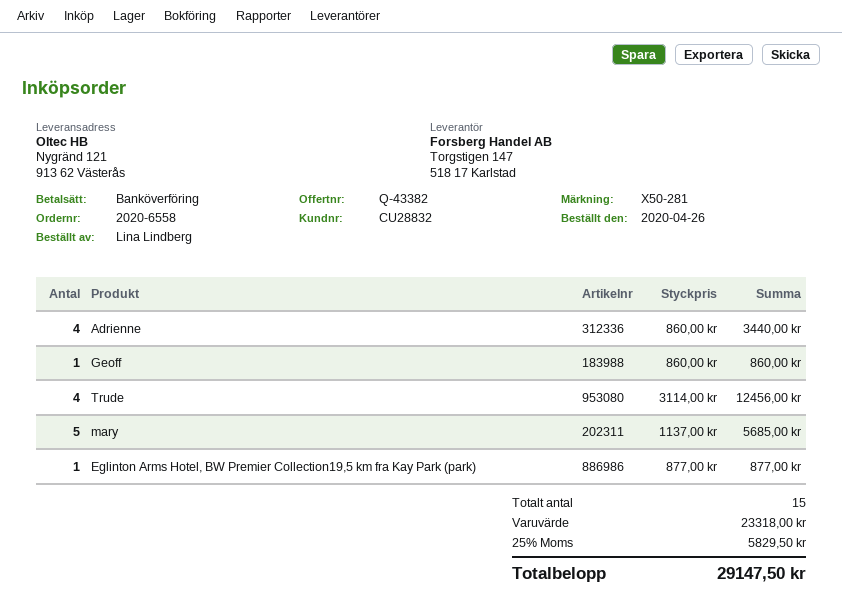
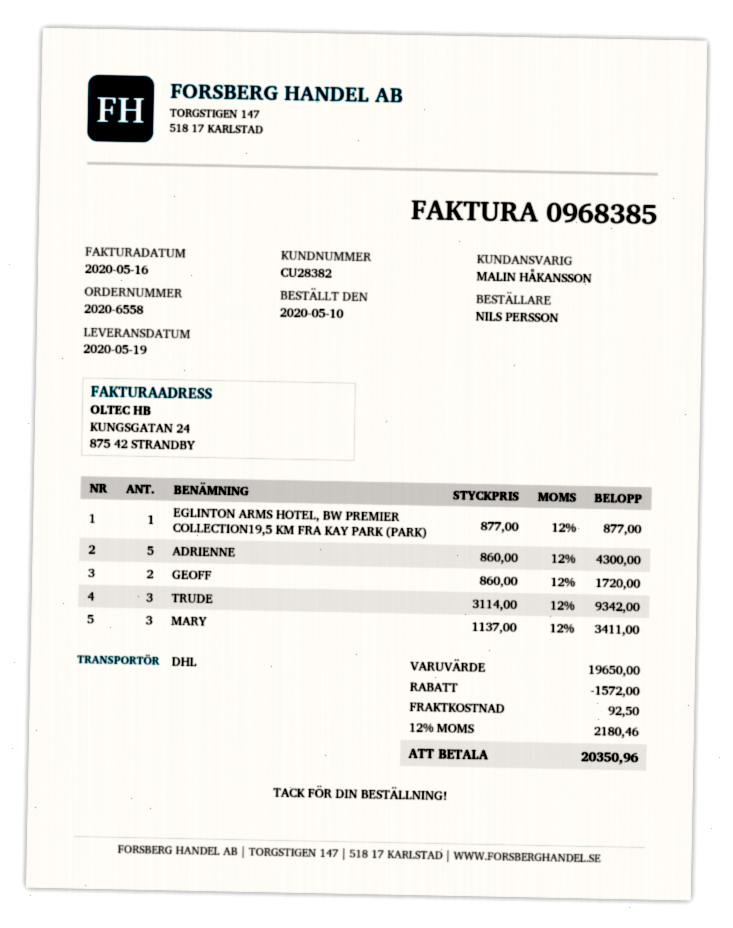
order date: 2020-04-26 -> 2020-05-10
customer number: CU28832 -> CU28382
ordered by: Lina Lindberg -> NILS PERSSON
Adrienne: 4 x 860.00 = 3440.00 -> 5 x 860.00 = 4300.00
Geoff: 1 x 860.00 = 860.00 -> 2 x 860.00 = 1720.00
Trude: 4 x 3114.00 = 12456.00 -> 3 x 3114.00 = 9342.00
mary: 5 x 1137.00 = 5685.00 -> 3 x 1137.00 = 3411.00
subtotal: 23318.00 -> 19650.00
discount: none -> 1572.00
shipping: none -> 92.50
tax: 25% = 5829.50 -> 12% = 2180.46
total: 29147.50 -> 20350.96

